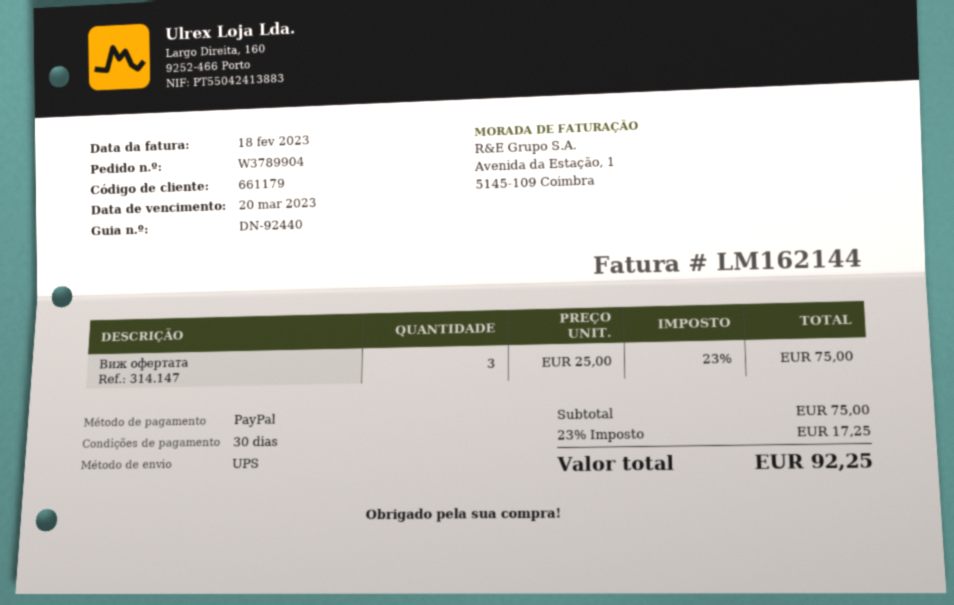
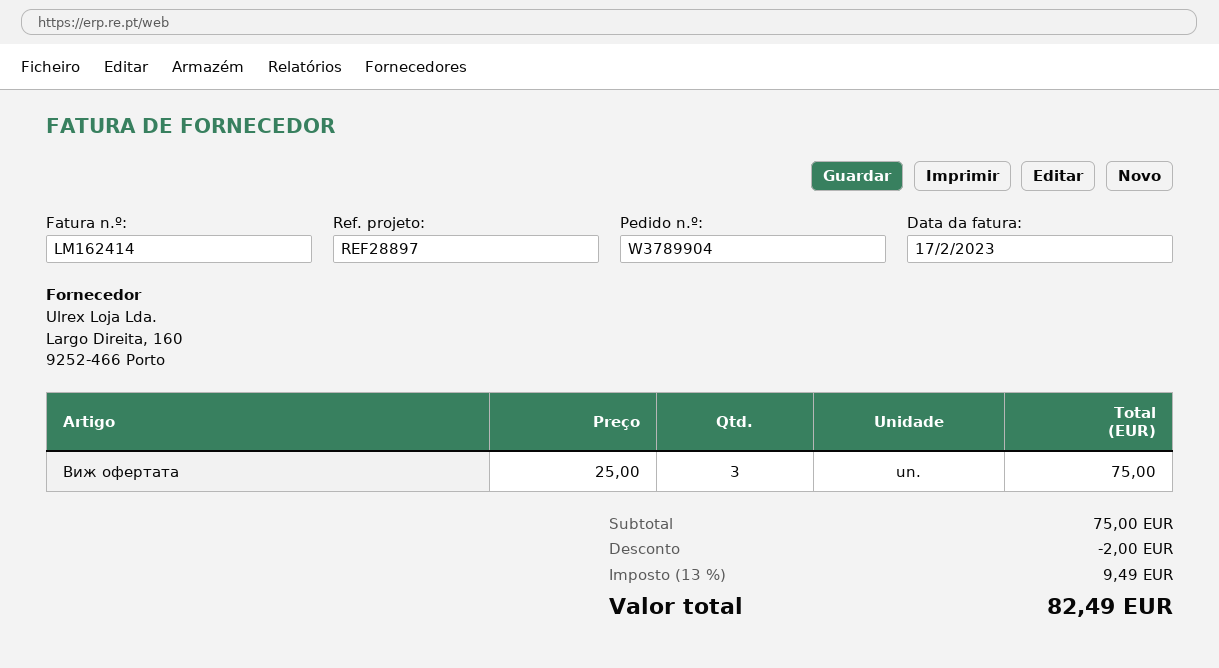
invoice number: LM162144 -> LM162414
invoice date: 2023-02-18 -> 2023-02-17
discount: none -> 2.00
tax: 23% = 17.25 -> 13% = 9.49
total: 92.25 -> 82.49

